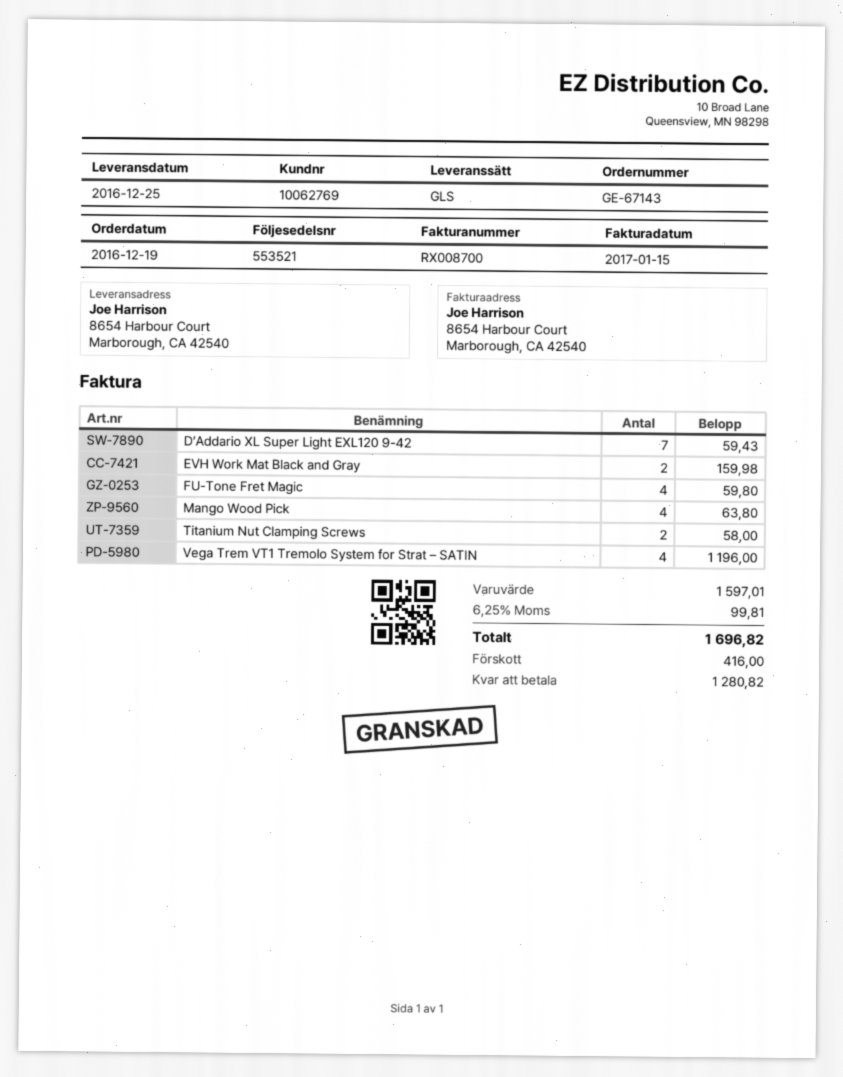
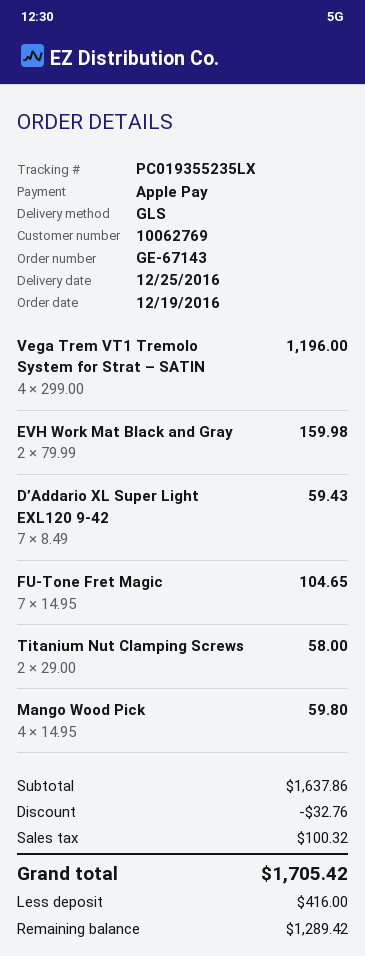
FU-Tone Fret Magic: 4 for 59.80 -> 7 for 104.65
Mango Wood Pick: 4 for 63.80 -> 4 for 59.80
subtotal: 1597.01 -> 1637.86
discount: none -> 32.76
tax: 99.81 -> 100.32
total: 1696.82 -> 1705.42
balance: 1280.82 -> 1289.42

